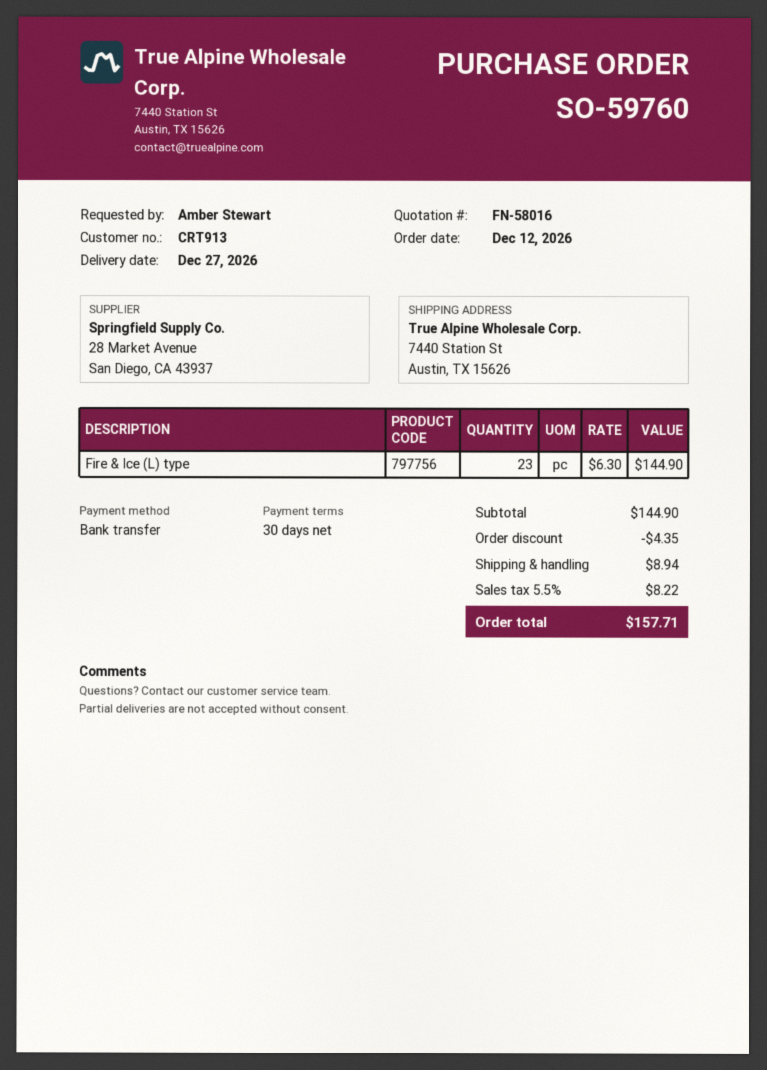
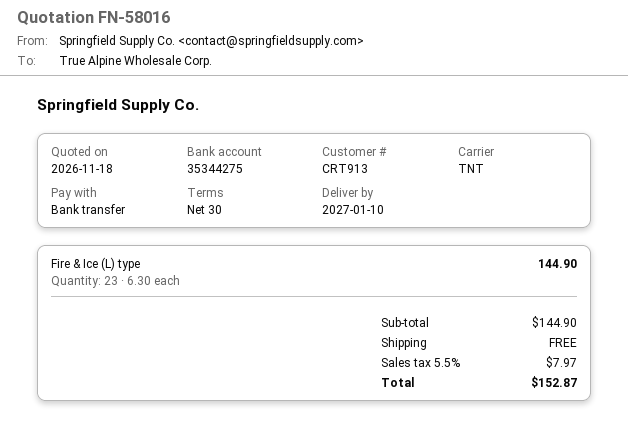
delivery date: 2026-12-27 -> 2027-01-10
discount: 4.35 -> none
shipping: 8.94 -> 0.00
tax: 5.5% = 8.22 -> 5.5% = 7.97
total: 157.71 -> 152.87

